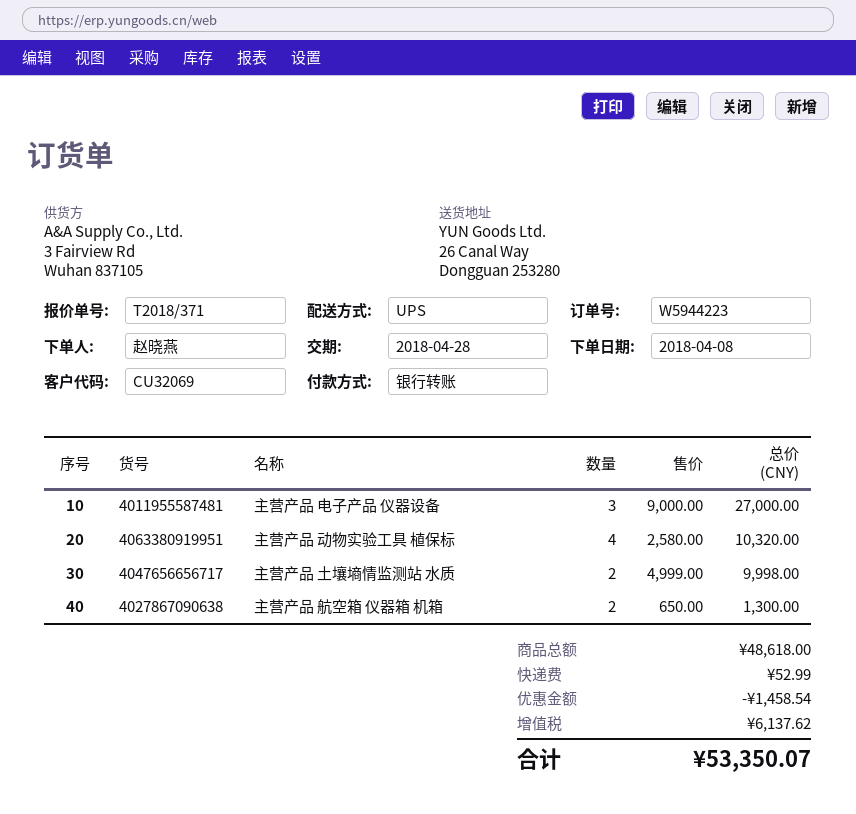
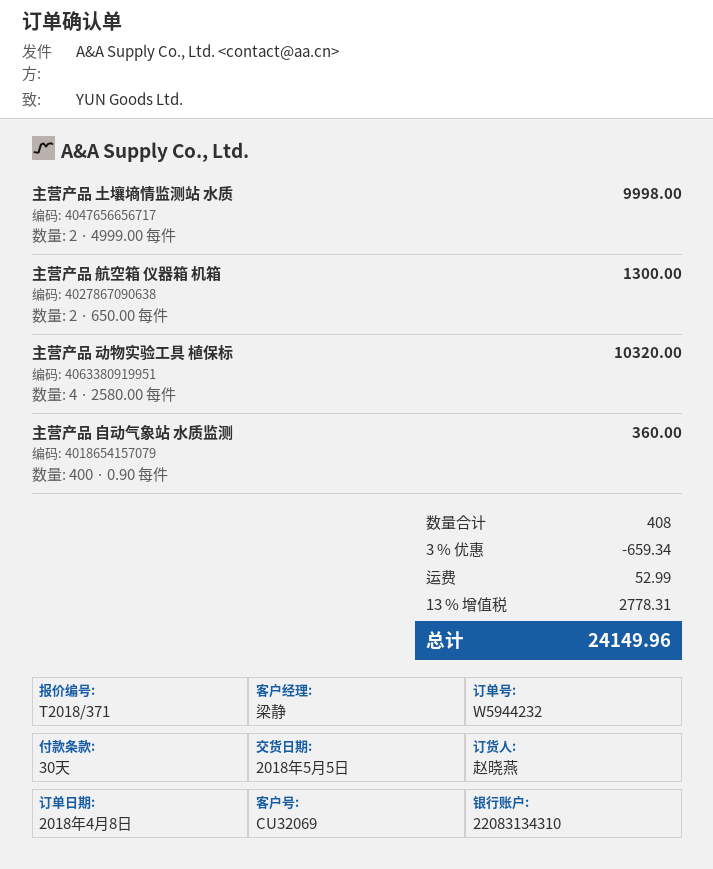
order number: W5944223 -> W5944232
delivery date: 2018-04-28 -> 2018-05-05
主营产品 电子产品 仪器设备: 3 x 9000.00 = 27000.00 -> none
主营产品 自动气象站 水质监测: none -> 400 x 0.90 = 360.00
discount: 1458.54 -> 659.34
tax: 6137.62 -> 2778.31
total: 53350.07 -> 24149.96

